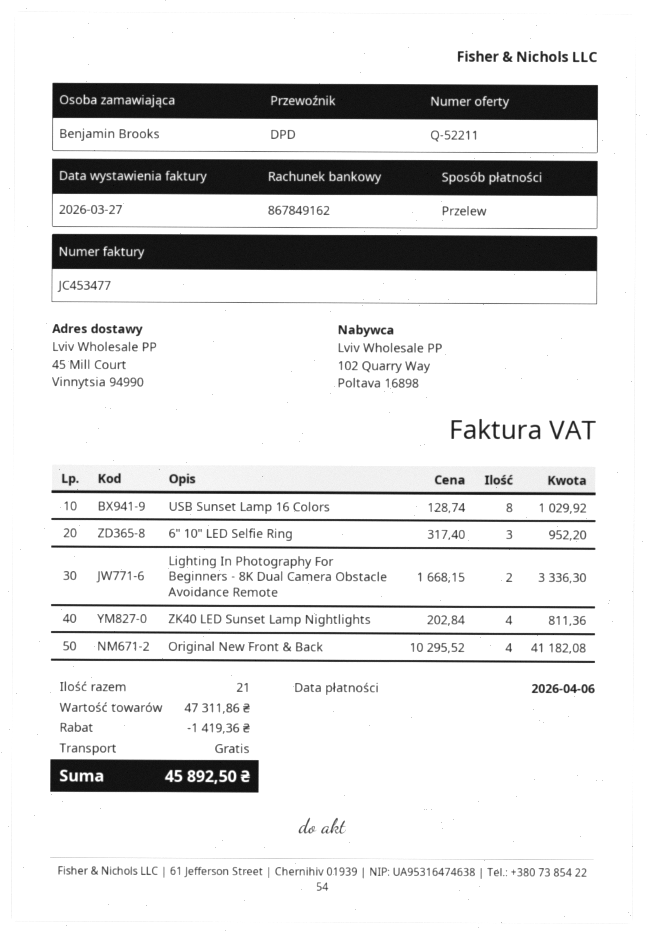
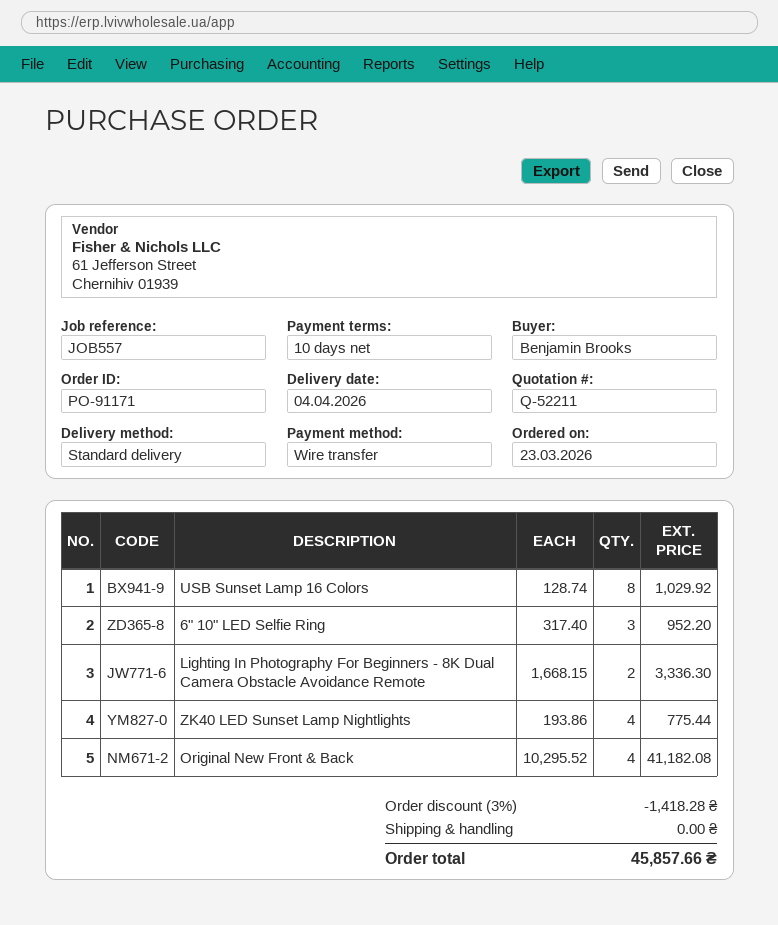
shipping method: DPD -> standard
ZK40 LED Sunset Lamp Nightlights: 4 x 202.84 = 811.36 -> 4 x 193.86 = 775.44
discount: 1419.36 -> 1418.28
total: 45892.50 -> 45857.66

